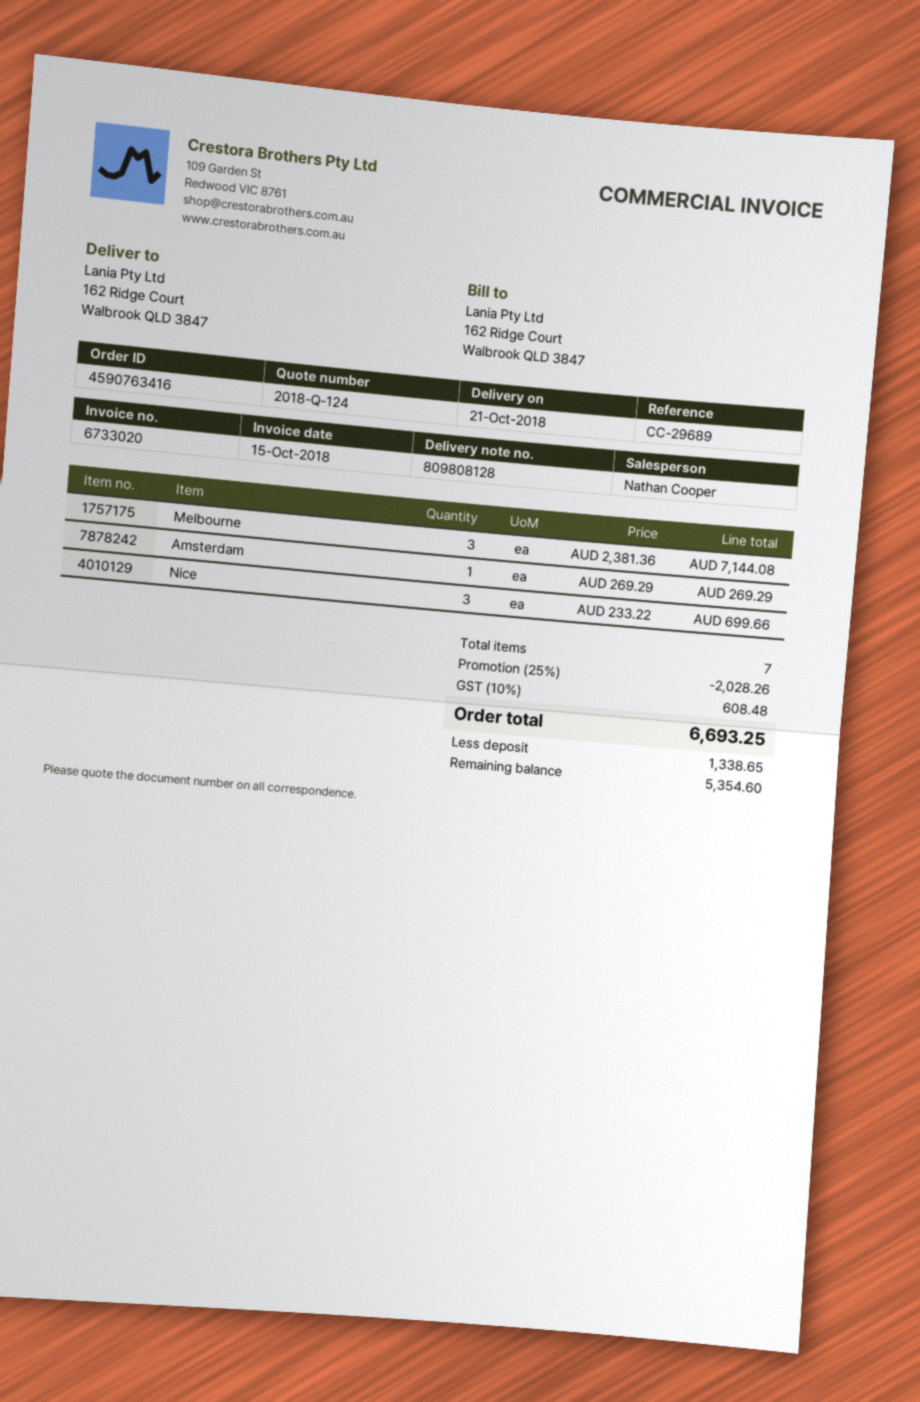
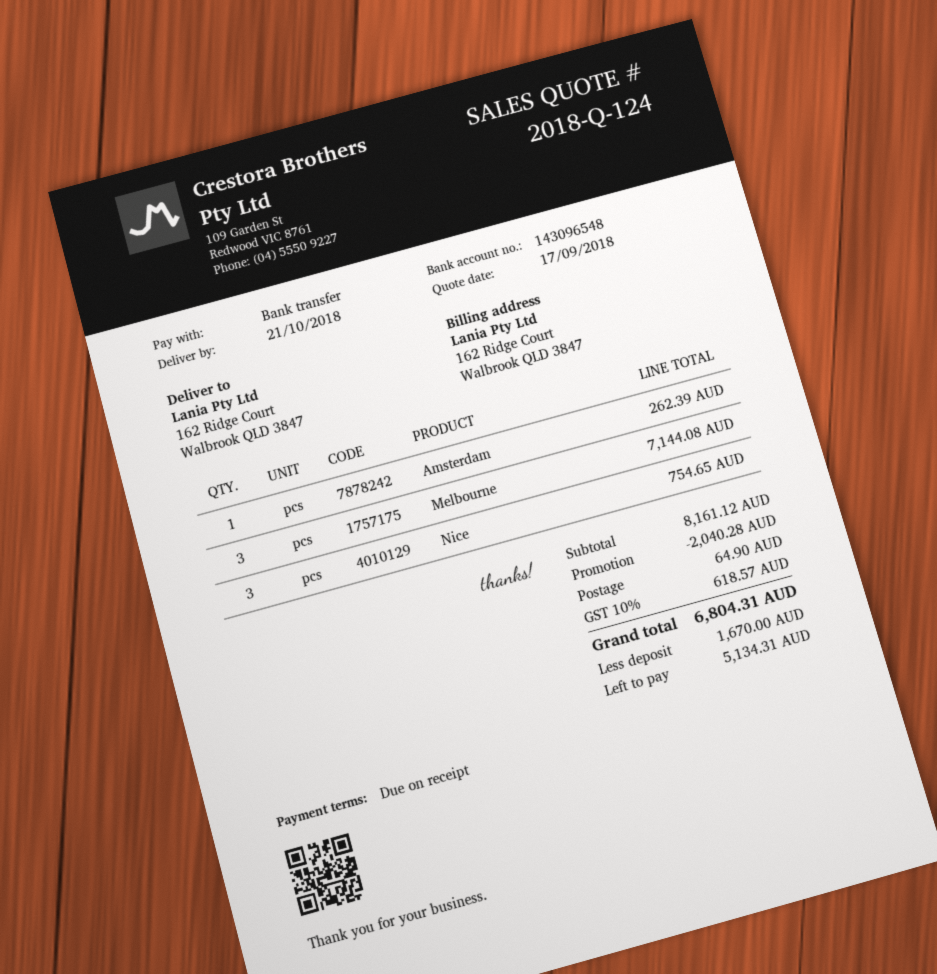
Amsterdam: 1 for 269.29 -> 1 for 262.39
Nice: 3 for 699.66 -> 3 for 754.65
discount: 2028.26 -> 2040.28
shipping: none -> 64.90
tax: 10% = 608.48 -> 10% = 618.57
total: 6693.25 -> 6804.31
deposit: 1338.65 -> 1670.00
balance: 5354.60 -> 5134.31

